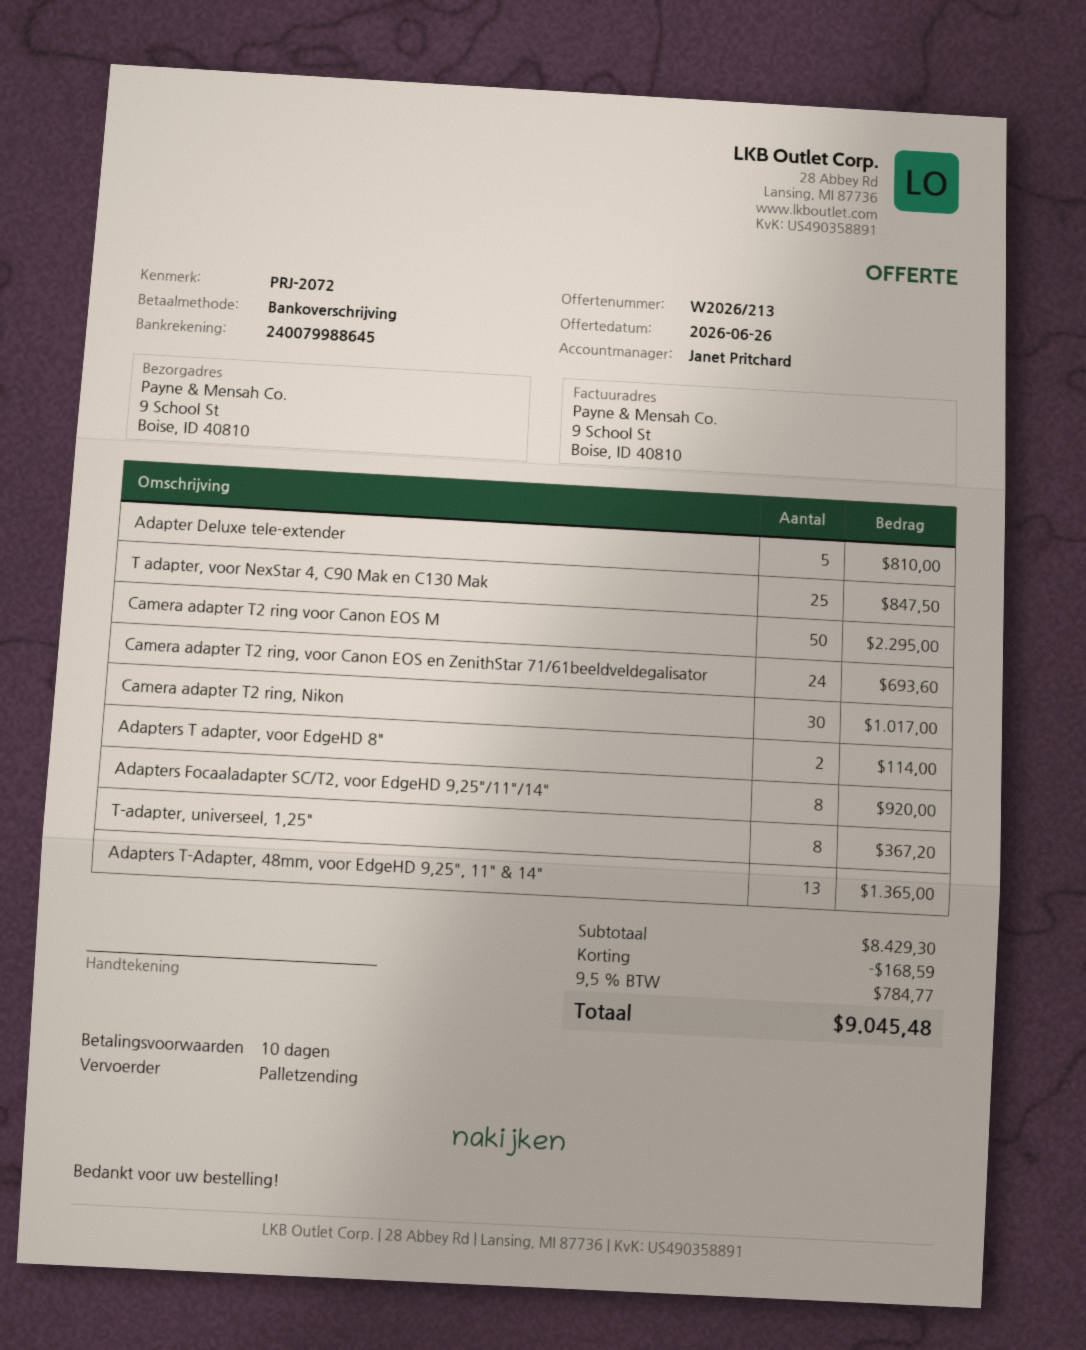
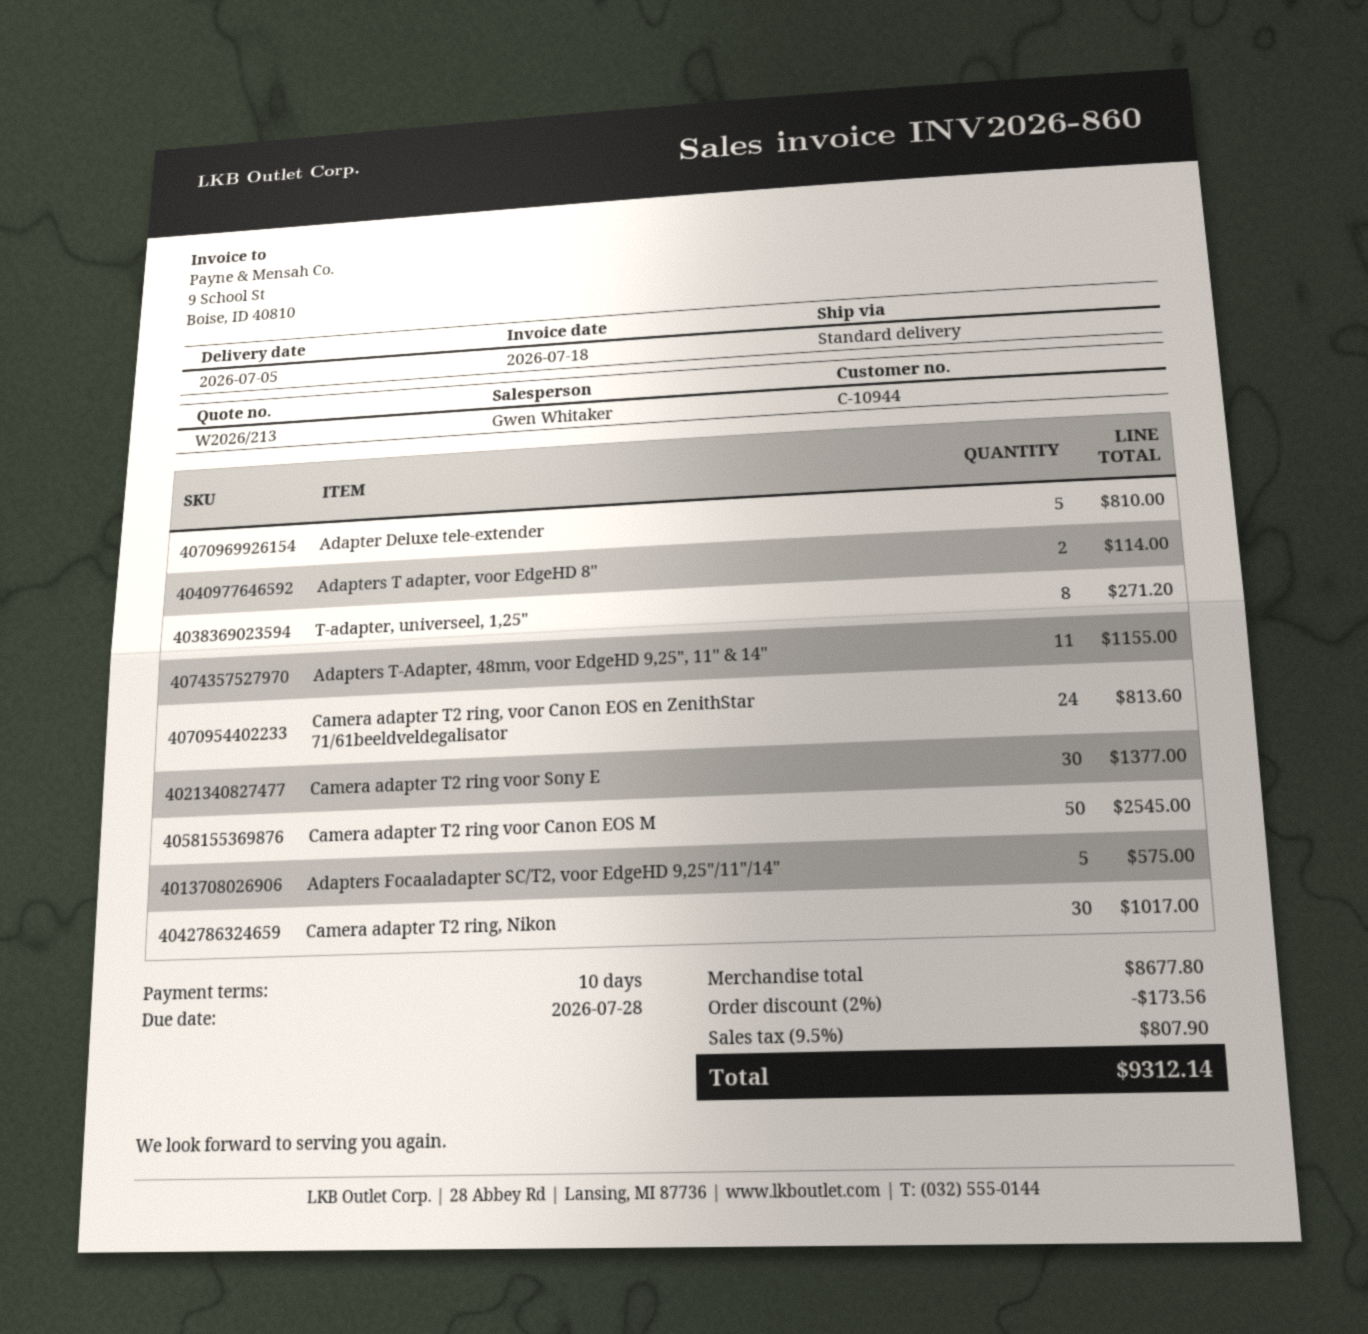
sales rep: Janet Pritchard -> Gwen Whitaker
shipping method: pallet freight -> standard
T adapter, voor NexStar 4, C90 Mak en C130 Mak: 25 for 847.50 -> none
Camera adapter T2 ring voor Canon EOS M: 50 for 2295.00 -> 50 for 2545.00
Camera adapter T2 ring, voor Canon EOS en ZenithStar 71/61beeldveldegalisator: 24 for 693.60 -> 24 for 813.60
Adapters Focaaladapter SC/T2, voor EdgeHD 9,25"/11"/14": 8 for 920.00 -> 5 for 575.00
T-adapter, universeel, 1,25": 8 for 367.20 -> 8 for 271.20
Adapters T-Adapter, 48mm, voor EdgeHD 9,25", 11" & 14": 13 for 1365.00 -> 11 for 1155.00
Camera adapter T2 ring voor Sony E: none -> 30 for 1377.00
subtotal: 8429.30 -> 8677.80
discount: 168.59 -> 173.56
tax: 9.5% = 784.77 -> 9.5% = 807.90
total: 9045.48 -> 9312.14

